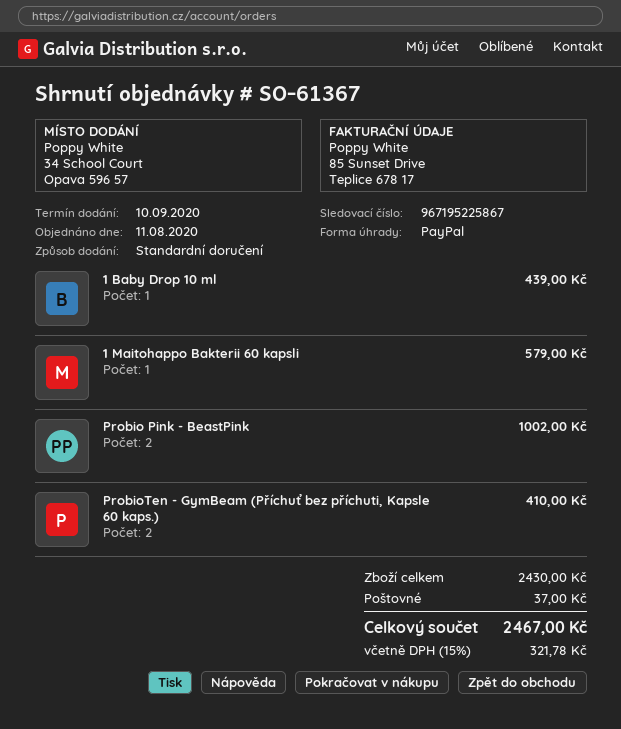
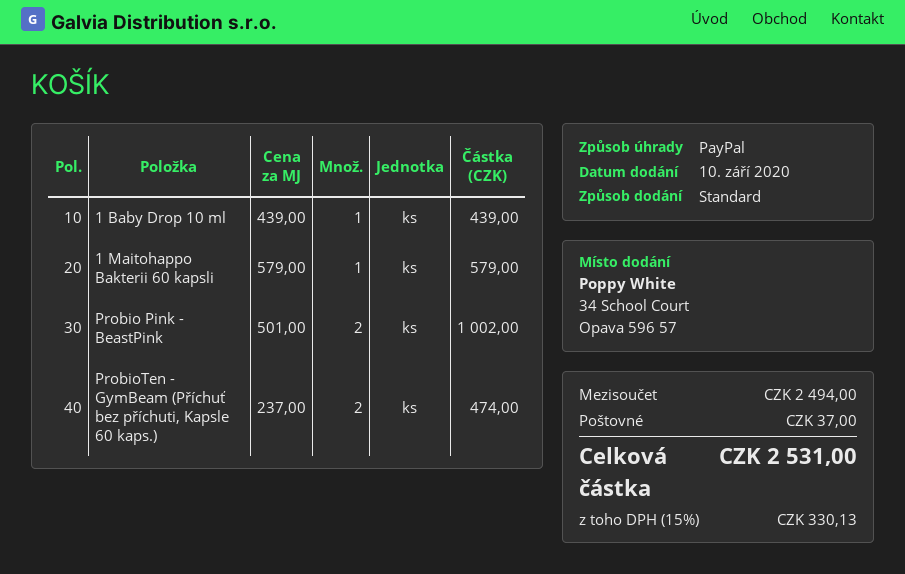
ProbioTen - GymBeam (Příchuť bez příchuti, Kapsle 60 kaps.): 2 for 410.00 -> 2 for 474.00
subtotal: 2430.00 -> 2494.00
tax: 15% = 321.78 -> 15% = 330.13
total: 2467.00 -> 2531.00

